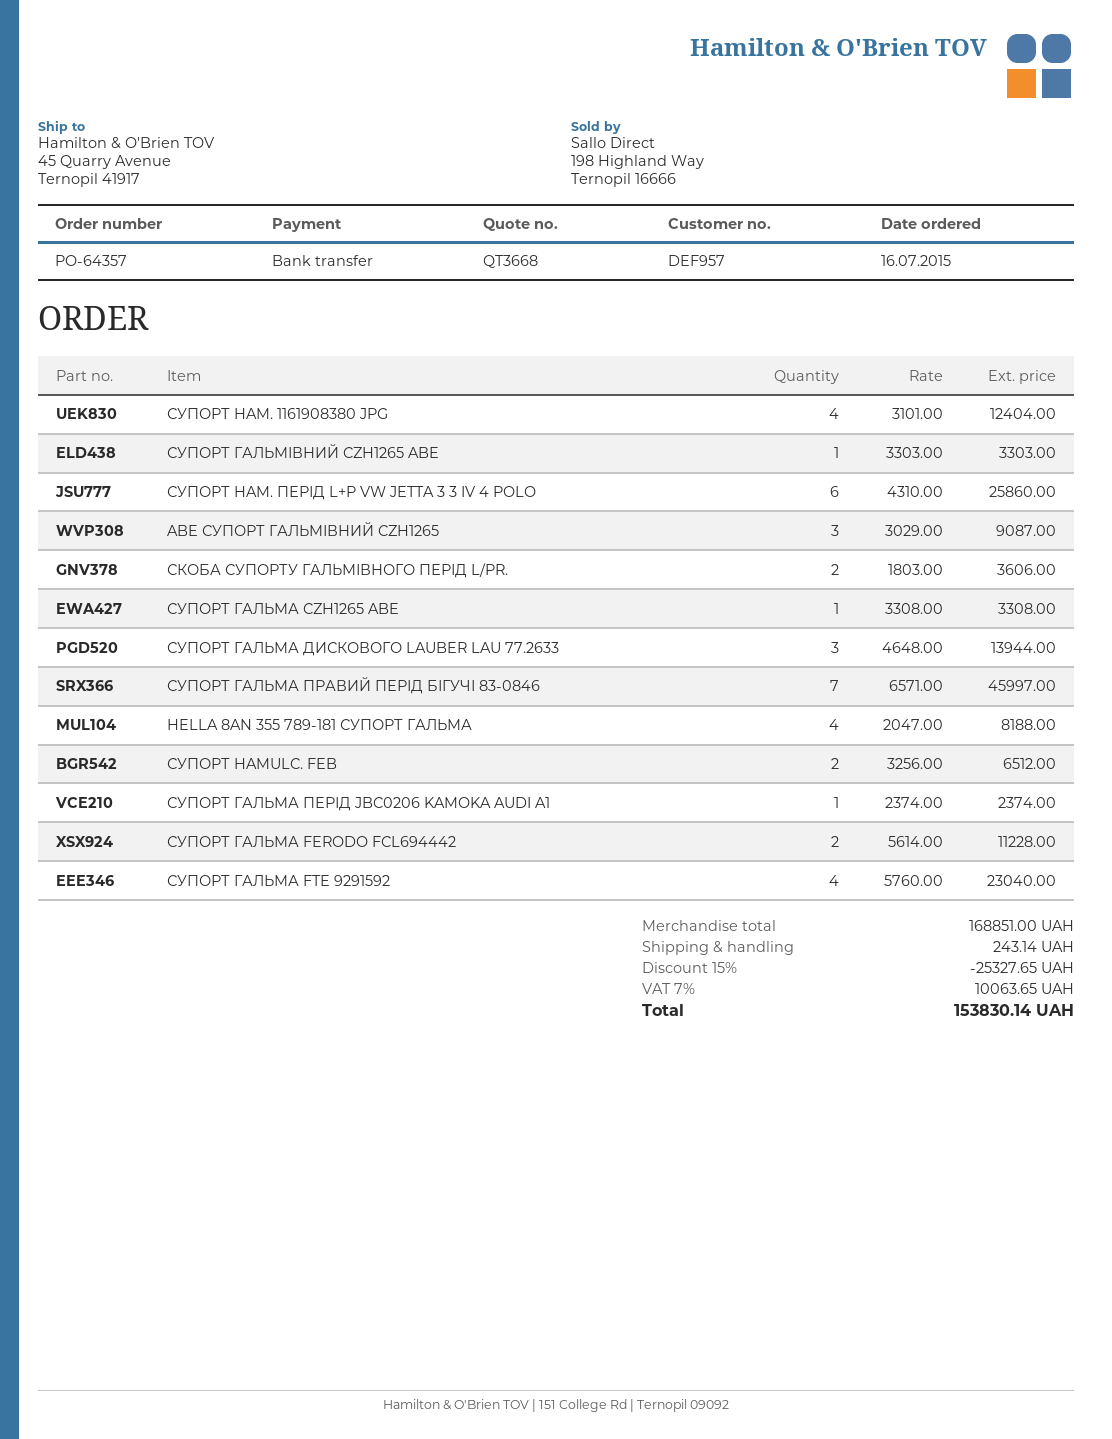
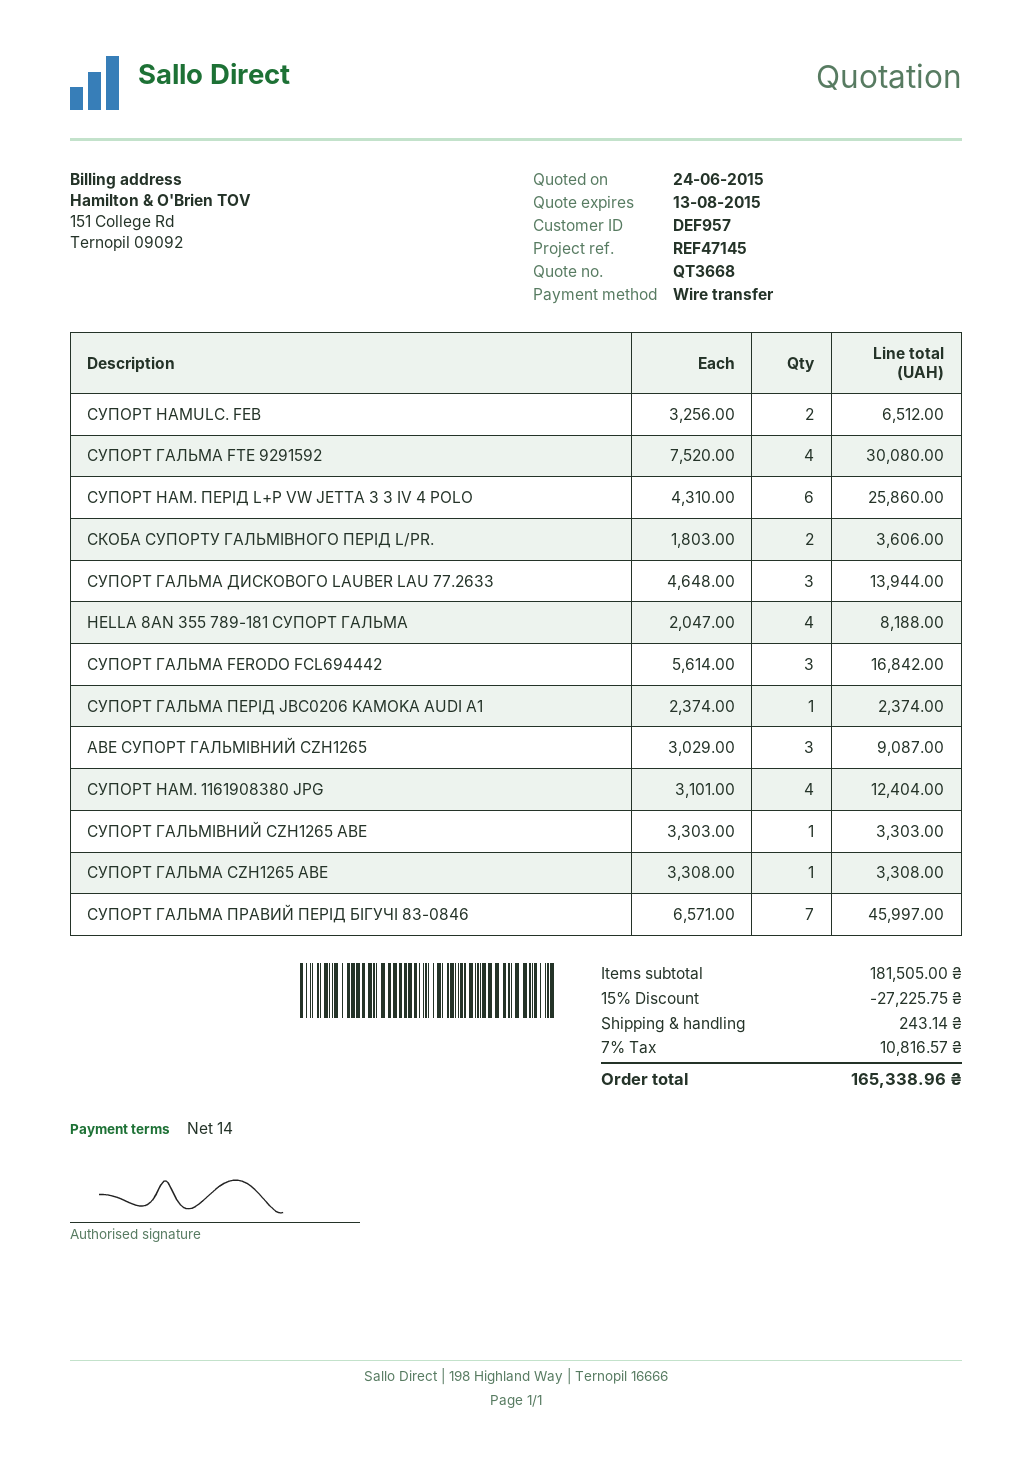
СУПОРТ ГАЛЬМА FERODO FCL694442: 2 x 5614.00 = 11228.00 -> 3 x 5614.00 = 16842.00
СУПОРТ ГАЛЬМА FTE 9291592: 4 x 5760.00 = 23040.00 -> 4 x 7520.00 = 30080.00
subtotal: 168851.00 -> 181505.00
discount: 15% = 25327.65 -> 15% = 27225.75
tax: 7% = 10063.65 -> 7% = 10816.57
total: 153830.14 -> 165338.96

